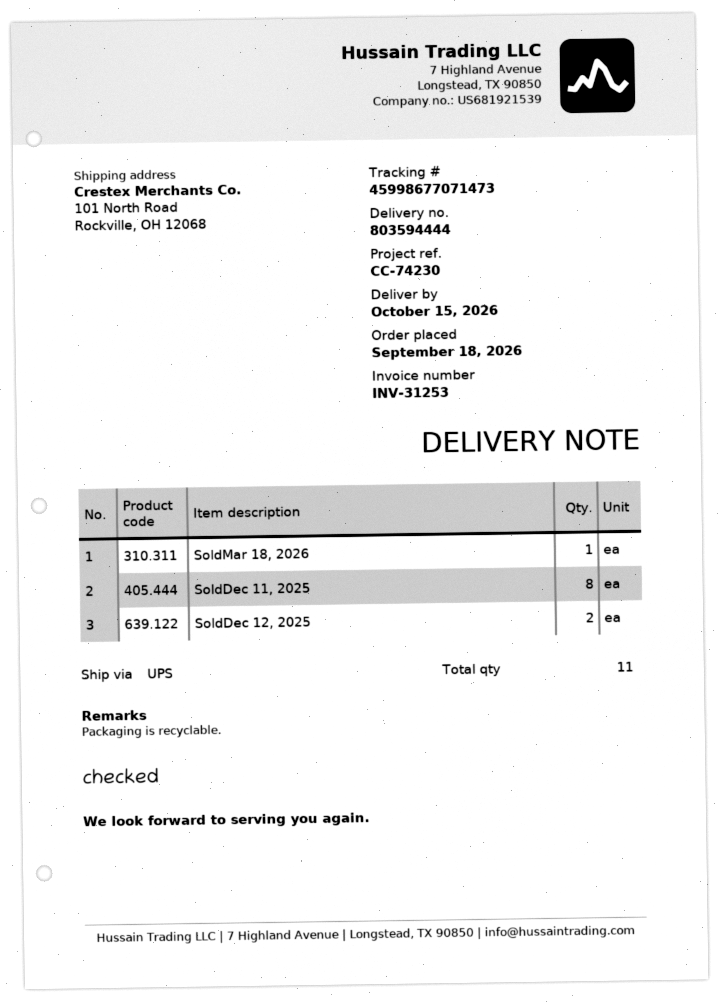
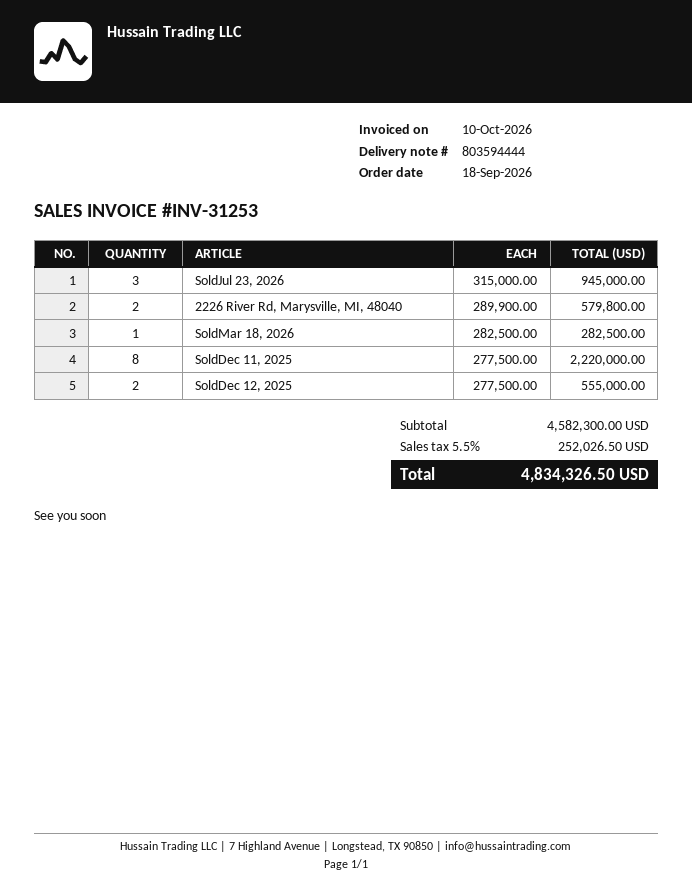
SoldJul 23, 2026: none -> 3
2226 River Rd, Marysville, MI, 48040: none -> 2

